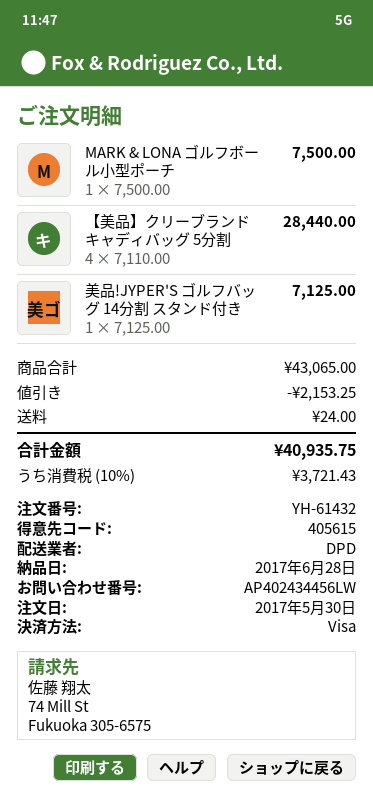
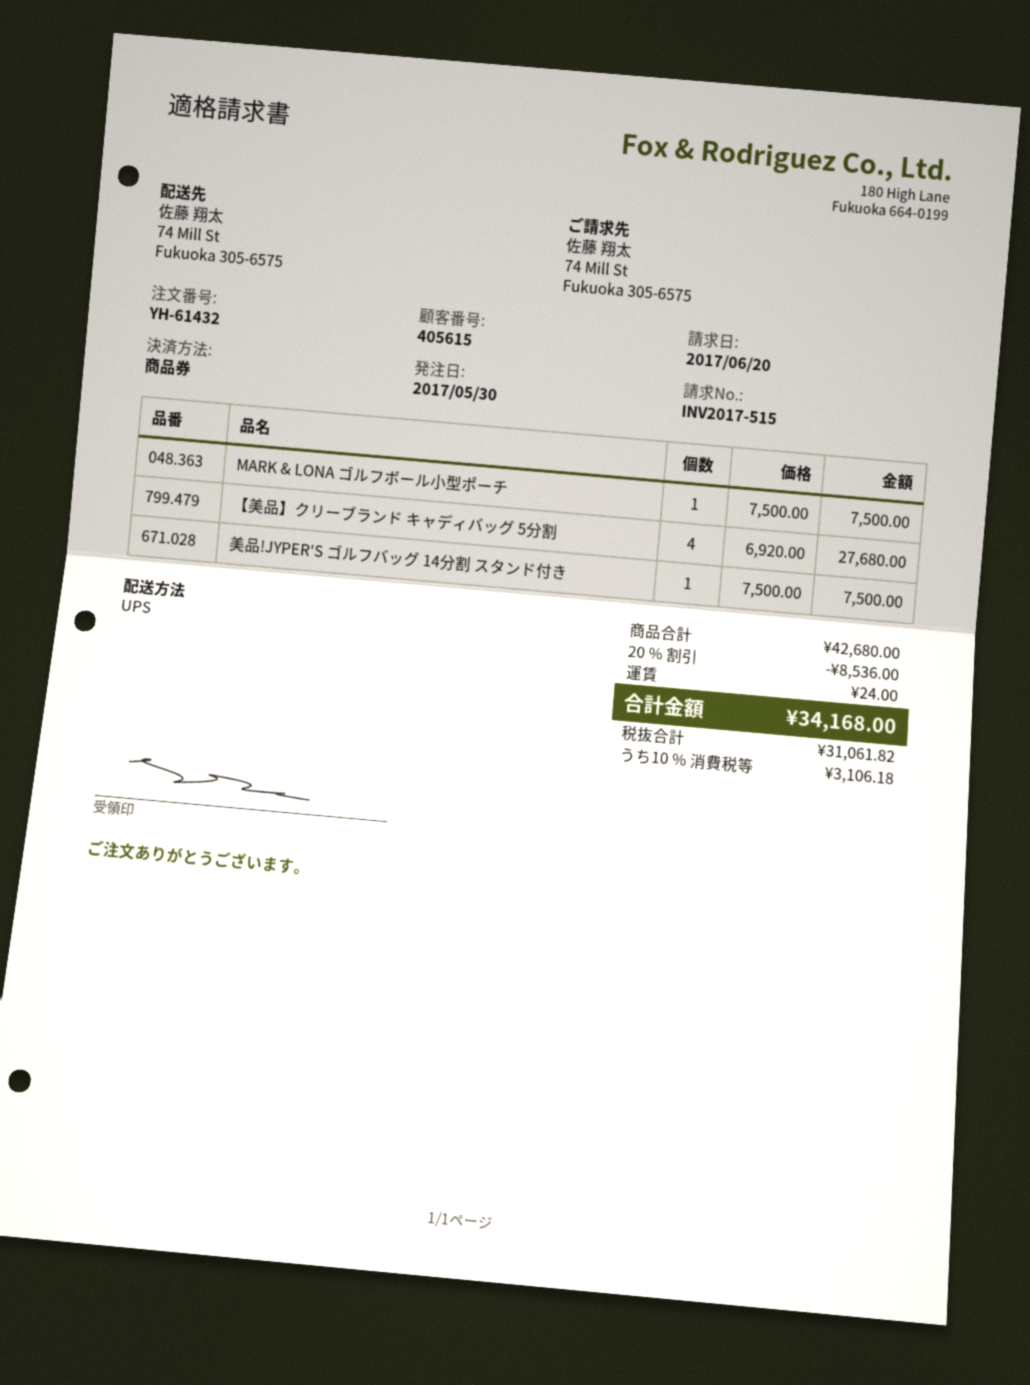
payment method: Visa -> gift card
shipping method: DPD -> UPS
【美品】クリーブランド キャディバッグ 5分割: 4 x 7110.00 = 28440.00 -> 4 x 6920.00 = 27680.00
美品!JYPER'S ゴルフバッグ 14分割 スタンド付き: 1 x 7125.00 = 7125.00 -> 1 x 7500.00 = 7500.00
subtotal: 43065.00 -> 42680.00
discount: 2153.25 -> 8536.00
tax: 10% = 3721.43 -> 10% = 3106.18
total: 40935.75 -> 34168.00

